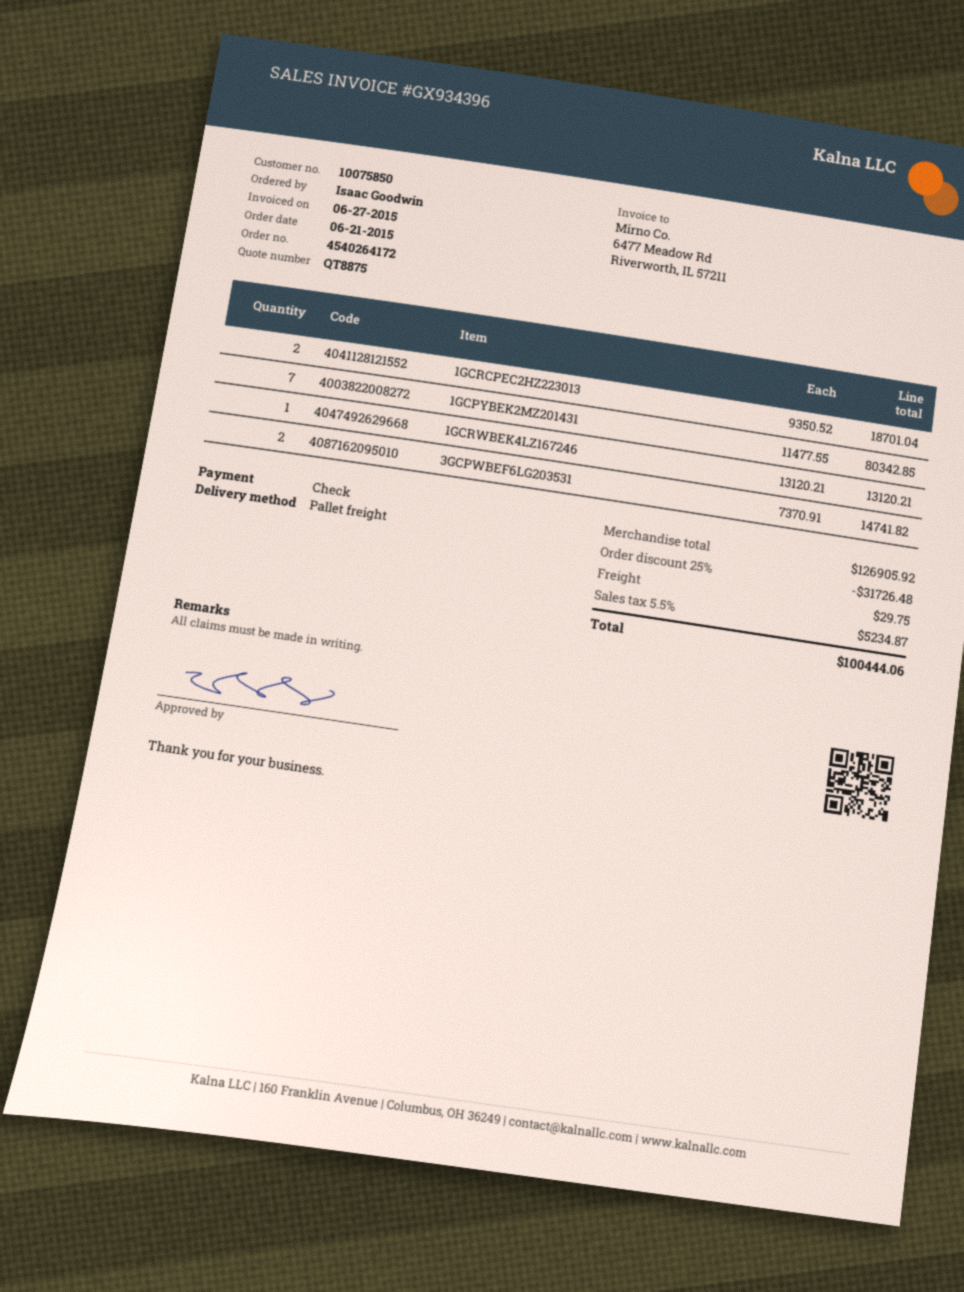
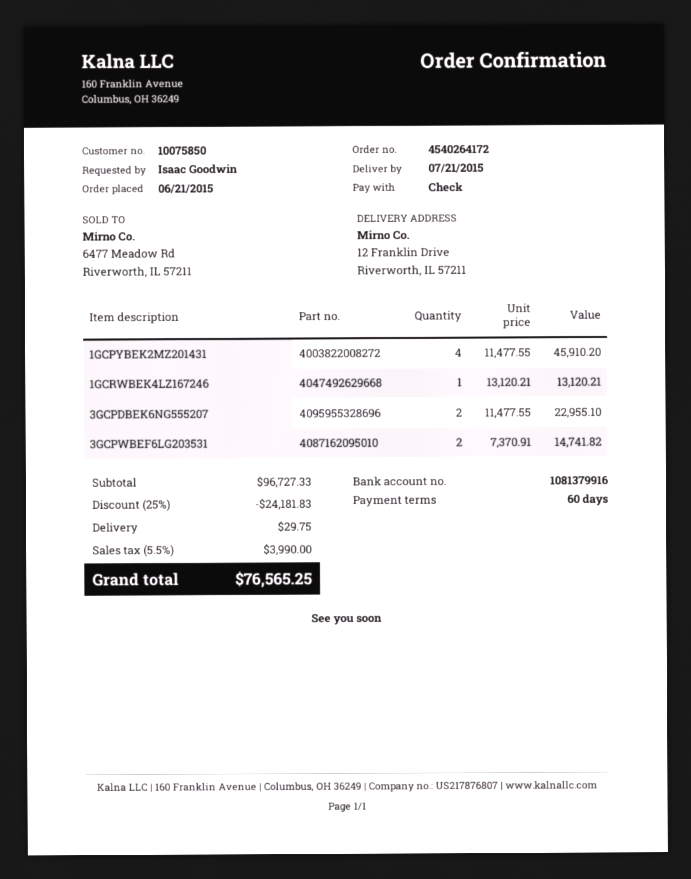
1GCRCPEC2HZ223013: 2 x 9350.52 = 18701.04 -> none
1GCPYBEK2MZ201431: 7 x 11477.55 = 80342.85 -> 4 x 11477.55 = 45910.20
3GCPDBEK6NG555207: none -> 2 x 11477.55 = 22955.10
subtotal: 126905.92 -> 96727.33
discount: 25% = 31726.48 -> 25% = 24181.83
tax: 5.5% = 5234.87 -> 5.5% = 3990.00
total: 100444.06 -> 76565.25

